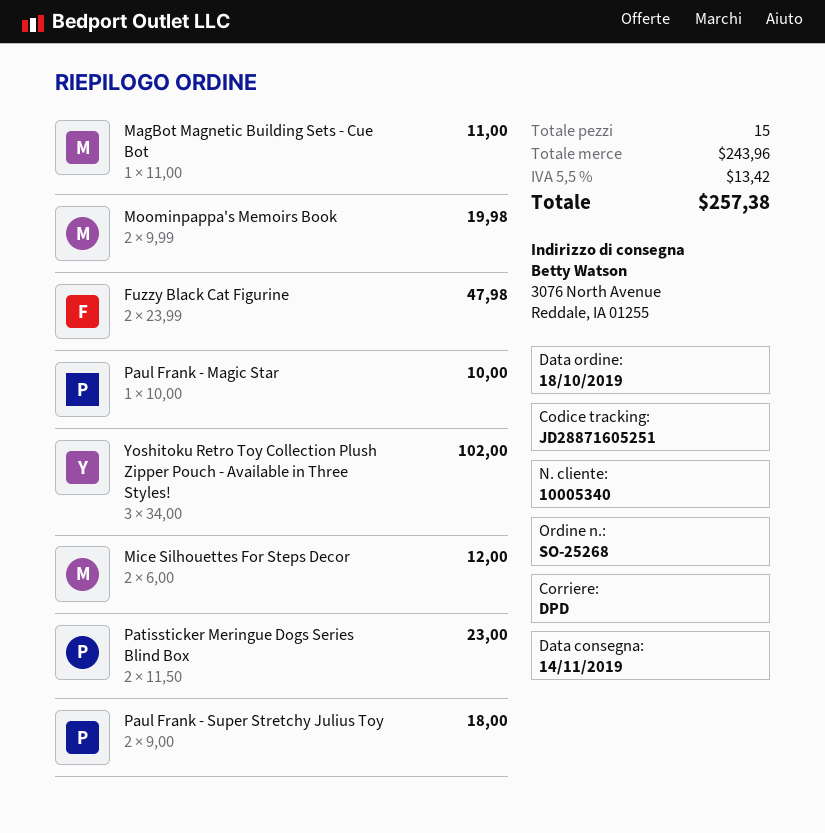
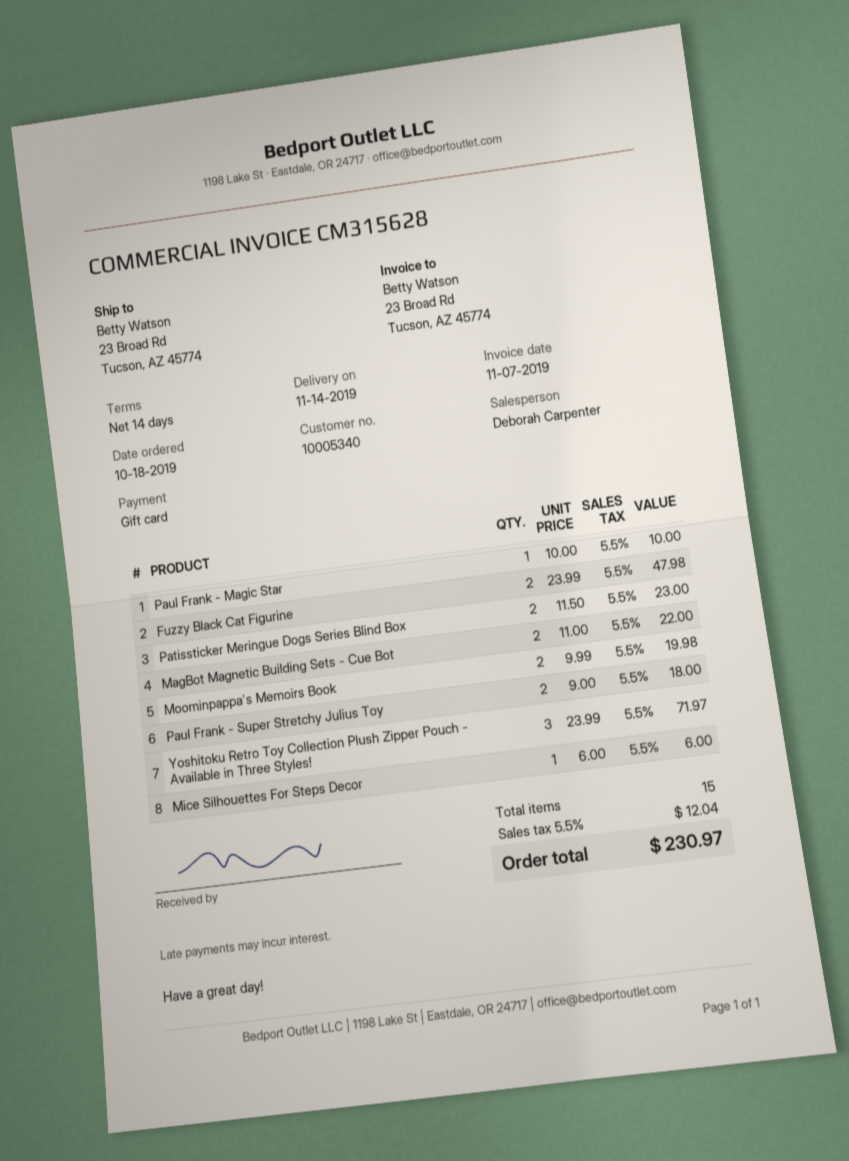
ship to: 3076 North Avenue, Reddale, IA 01255 -> 23 Broad Rd, Tucson, AZ 45774
MagBot Magnetic Building Sets - Cue Bot: 1 x 11.00 = 11.00 -> 2 x 11.00 = 22.00
Yoshitoku Retro Toy Collection Plush Zipper Pouch - Available in Three Styles!: 3 x 34.00 = 102.00 -> 3 x 23.99 = 71.97
Mice Silhouettes For Steps Decor: 2 x 6.00 = 12.00 -> 1 x 6.00 = 6.00
tax: 5.5% = 13.42 -> 5.5% = 12.04
total: 257.38 -> 230.97

